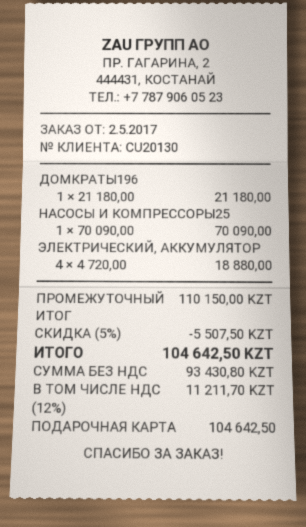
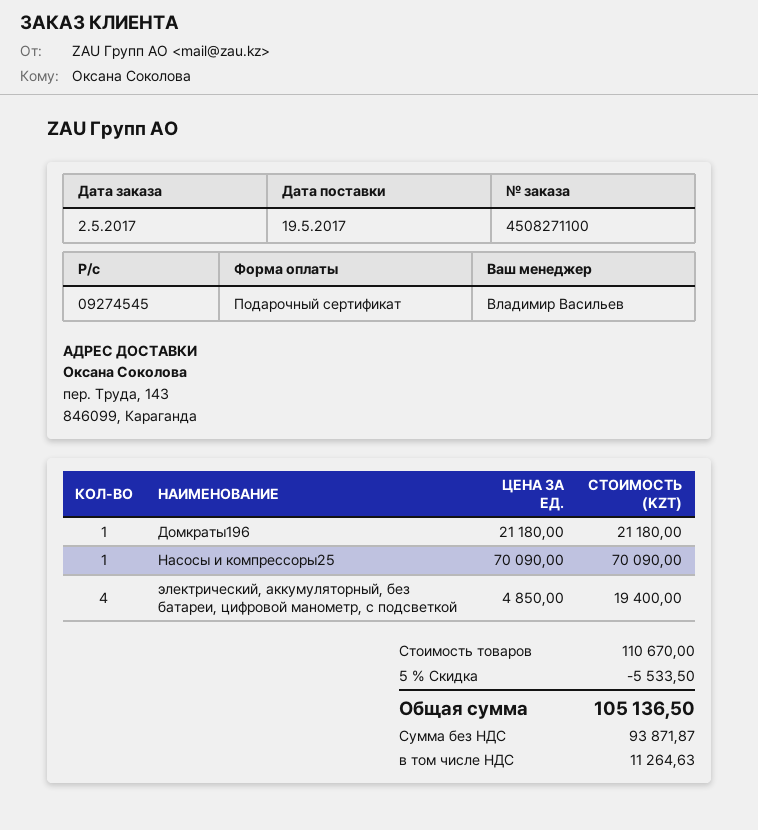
ЭЛЕКТРИЧЕСКИЙ, АККУМУЛЯТОР: 4 x 4720.00 = 18880.00 -> 4 x 4850.00 = 19400.00
subtotal: 110150.00 -> 110670.00
discount: 5% = 5507.50 -> 5% = 5533.50
net: 93430.80 -> 93871.87
tax: 11211.70 -> 11264.63
total: 104642.50 -> 105136.50

